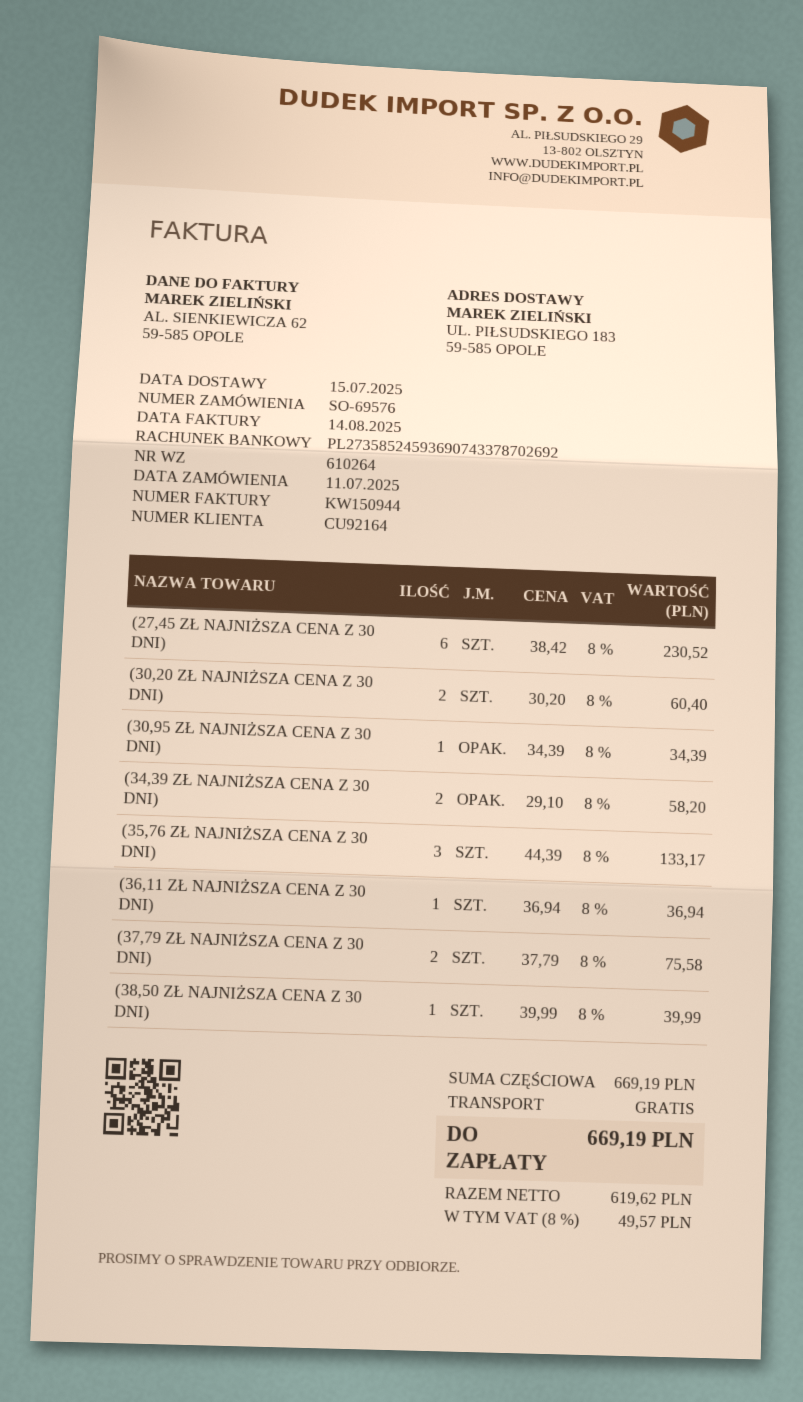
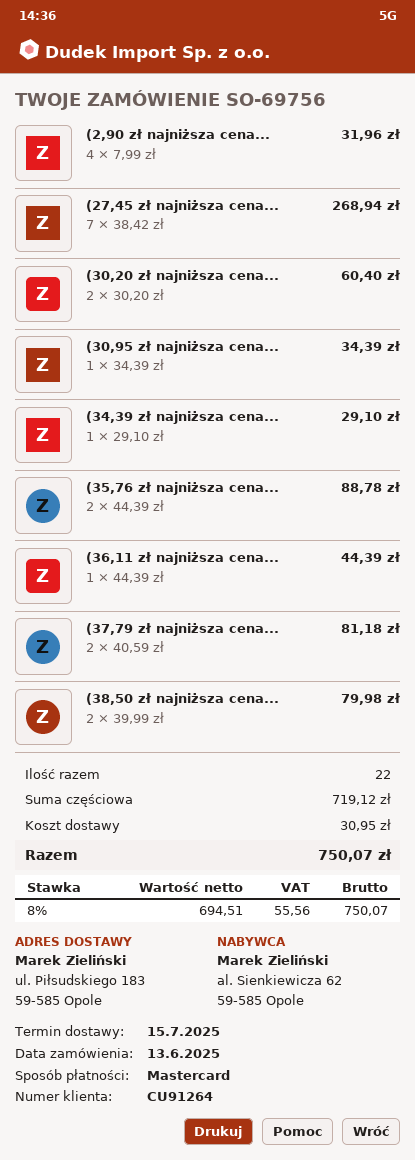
order number: SO-69576 -> SO-69756
order date: 2025-07-11 -> 2025-06-13
customer number: CU92164 -> CU91264
(27,45 ZŁ NAJNIŻSZA CENA Z 30 DNI): 6 x 38.42 = 230.52 -> 7 x 38.42 = 268.94
(34,39 ZŁ NAJNIŻSZA CENA Z 30 DNI): 2 x 29.10 = 58.20 -> 1 x 29.10 = 29.10
(35,76 ZŁ NAJNIŻSZA CENA Z 30 DNI): 3 x 44.39 = 133.17 -> 2 x 44.39 = 88.78
(36,11 ZŁ NAJNIŻSZA CENA Z 30 DNI): 1 x 36.94 = 36.94 -> 1 x 44.39 = 44.39
(37,79 ZŁ NAJNIŻSZA CENA Z 30 DNI): 2 x 37.79 = 75.58 -> 2 x 40.59 = 81.18
(38,50 ZŁ NAJNIŻSZA CENA Z 30 DNI): 1 x 39.99 = 39.99 -> 2 x 39.99 = 79.98
(2,90 zł najniższa cena...: none -> 4 x 7.99 = 31.96
subtotal: 669.19 -> 719.12
shipping: 0.00 -> 30.95
net: 619.62 -> 694.51
tax: 8% = 49.57 -> 8% = 55.56
total: 669.19 -> 750.07

